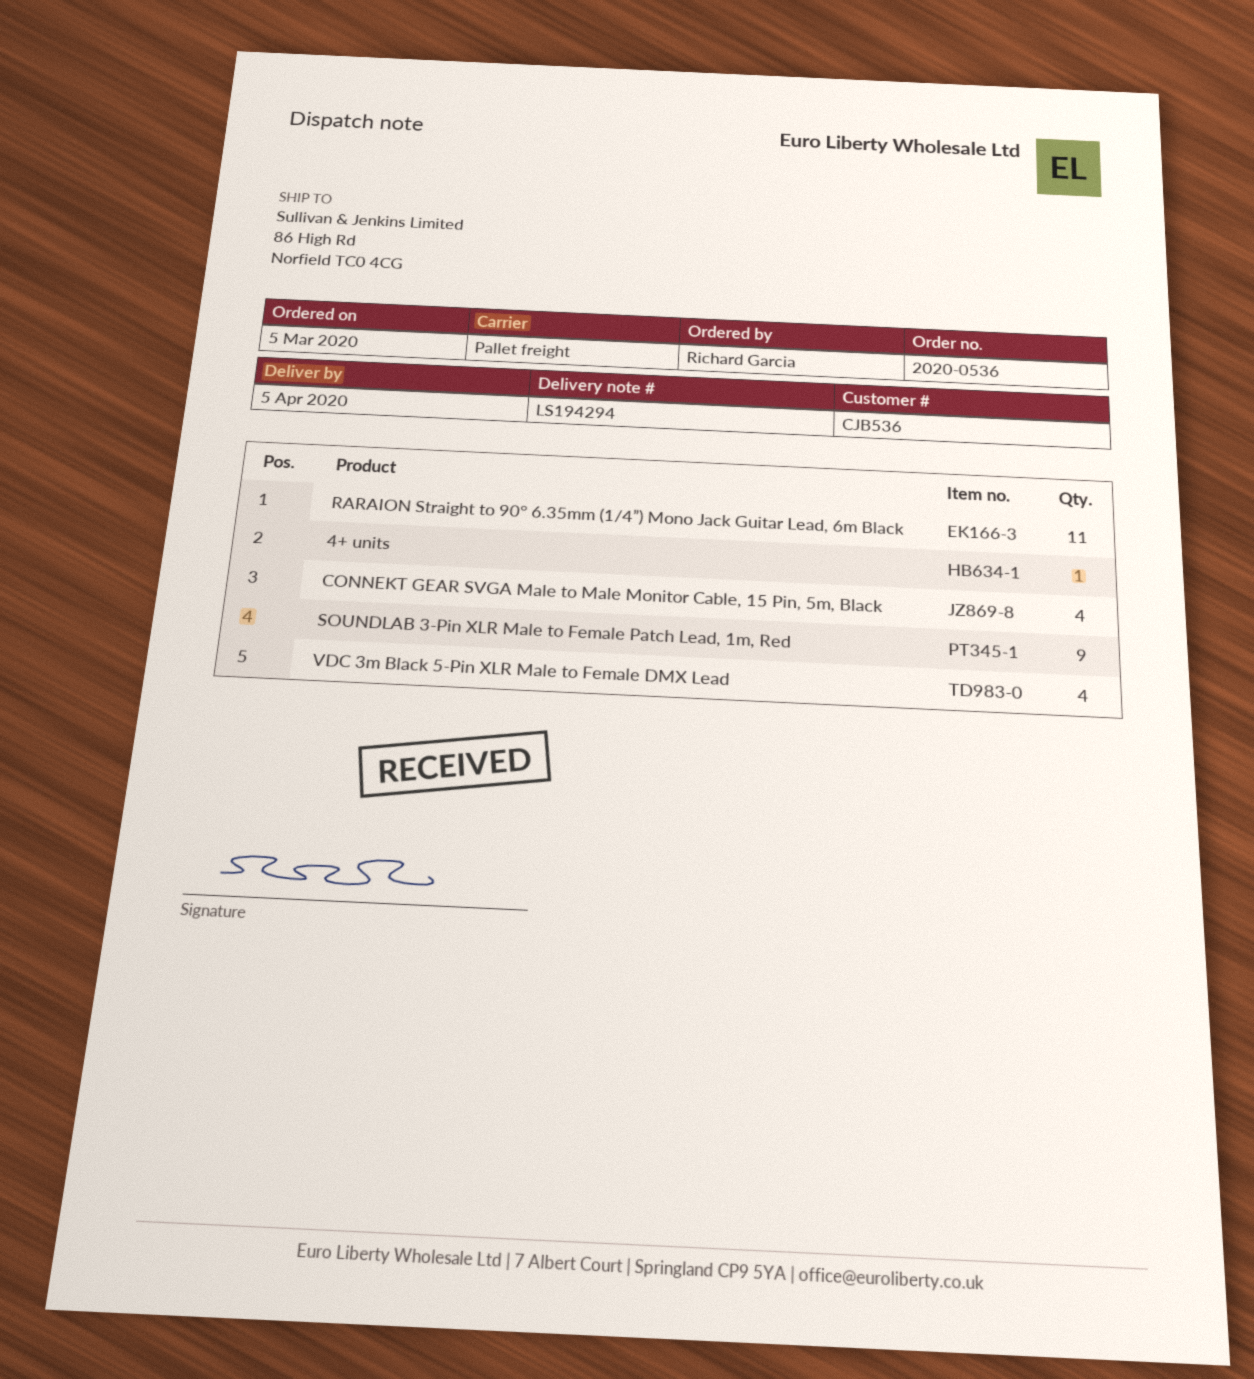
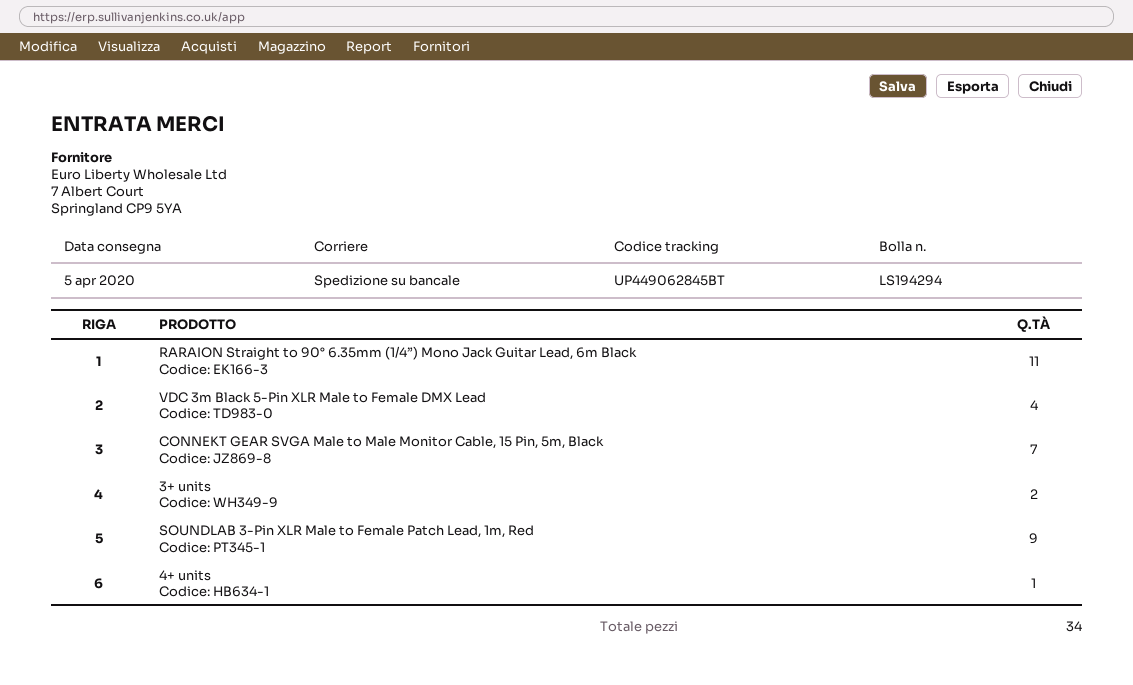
CONNEKT GEAR SVGA Male to Male Monitor Cable, 15 Pin, 5m, Black: 4 -> 7
3+ units: none -> 2

